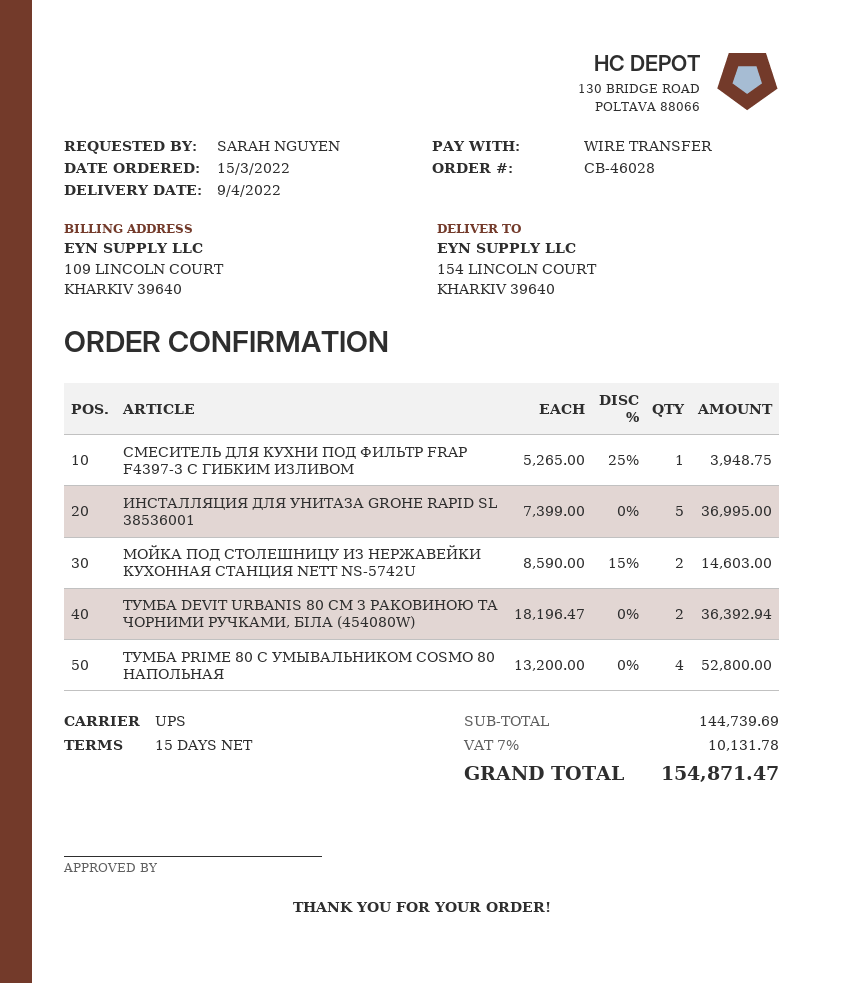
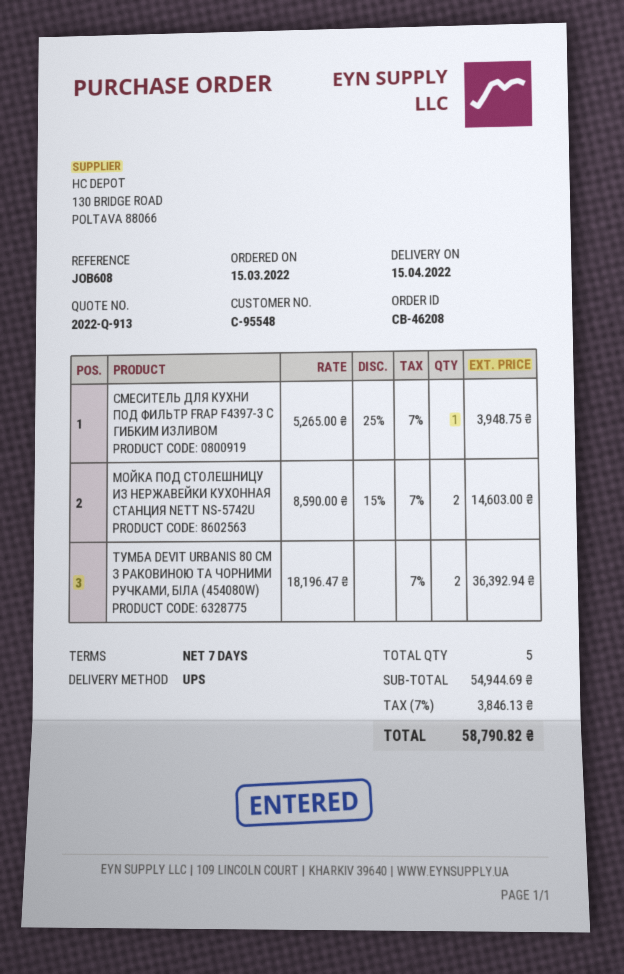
order number: CB-46028 -> CB-46208
delivery date: 2022-04-09 -> 2022-04-15
payment terms: 15 days -> 7 days
ИНСТАЛЛЯЦИЯ ДЛЯ УНИТАЗА GROHE RAPID SL 38536001: 5 x 7399.00 = 36995.00 -> none
ТУМБА PRIME 80 С УМЫВАЛЬНИКОМ COSMO 80 НАПОЛЬНАЯ: 4 x 13200.00 = 52800.00 -> none
subtotal: 144739.69 -> 54944.69
tax: 7% = 10131.78 -> 7% = 3846.13
total: 154871.47 -> 58790.82

